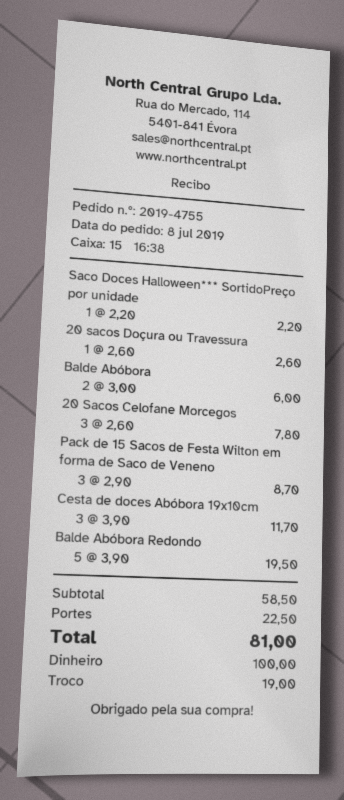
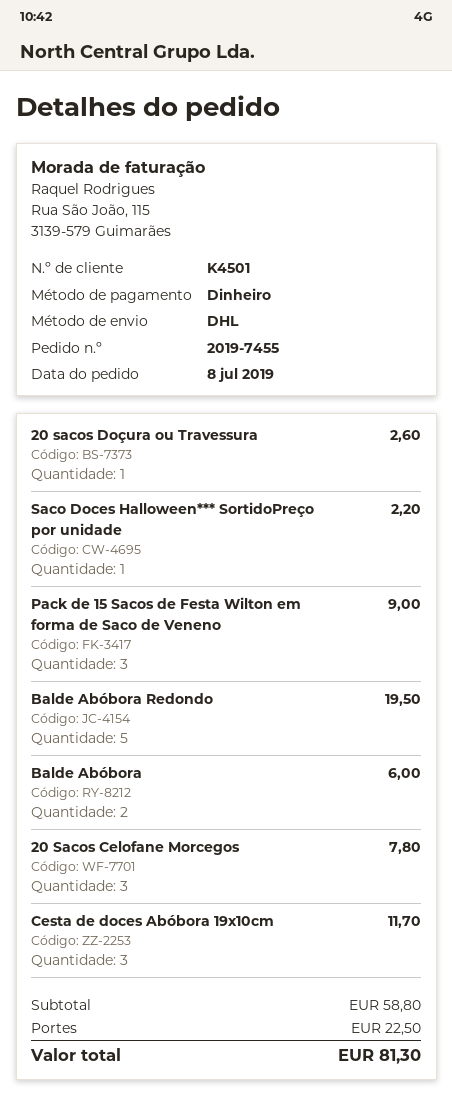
order number: 2019-4755 -> 2019-7455
Pack de 15 Sacos de Festa Wilton em forma de Saco de Veneno: 3 for 8.70 -> 3 for 9.00
subtotal: 58.50 -> 58.80
total: 81.00 -> 81.30

